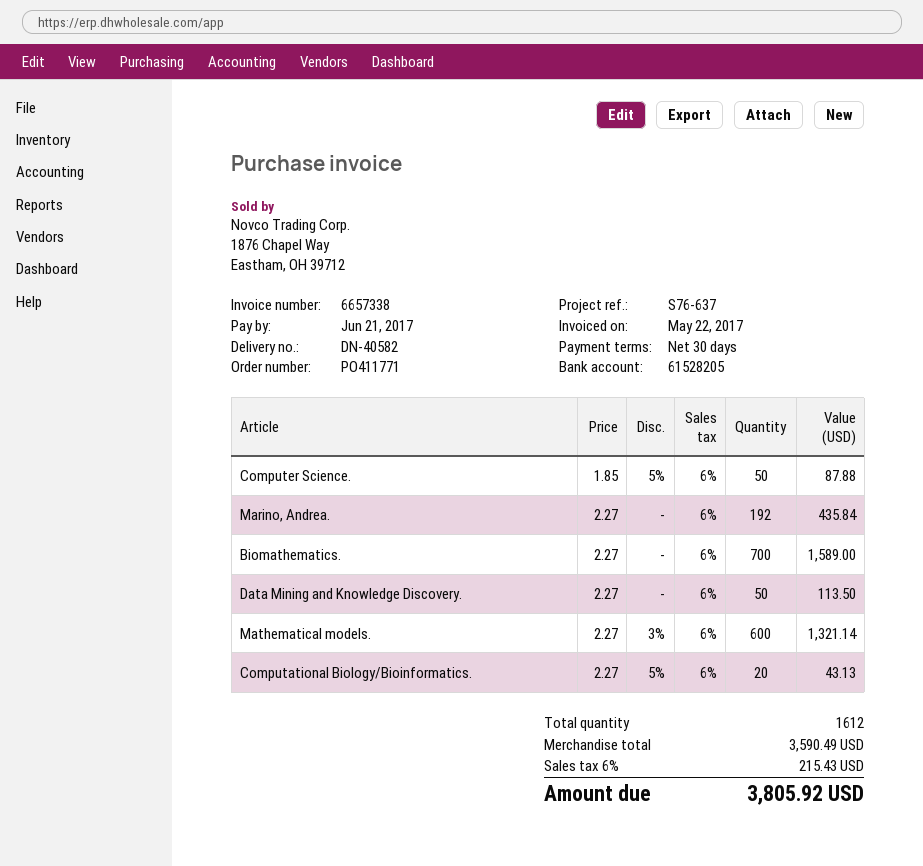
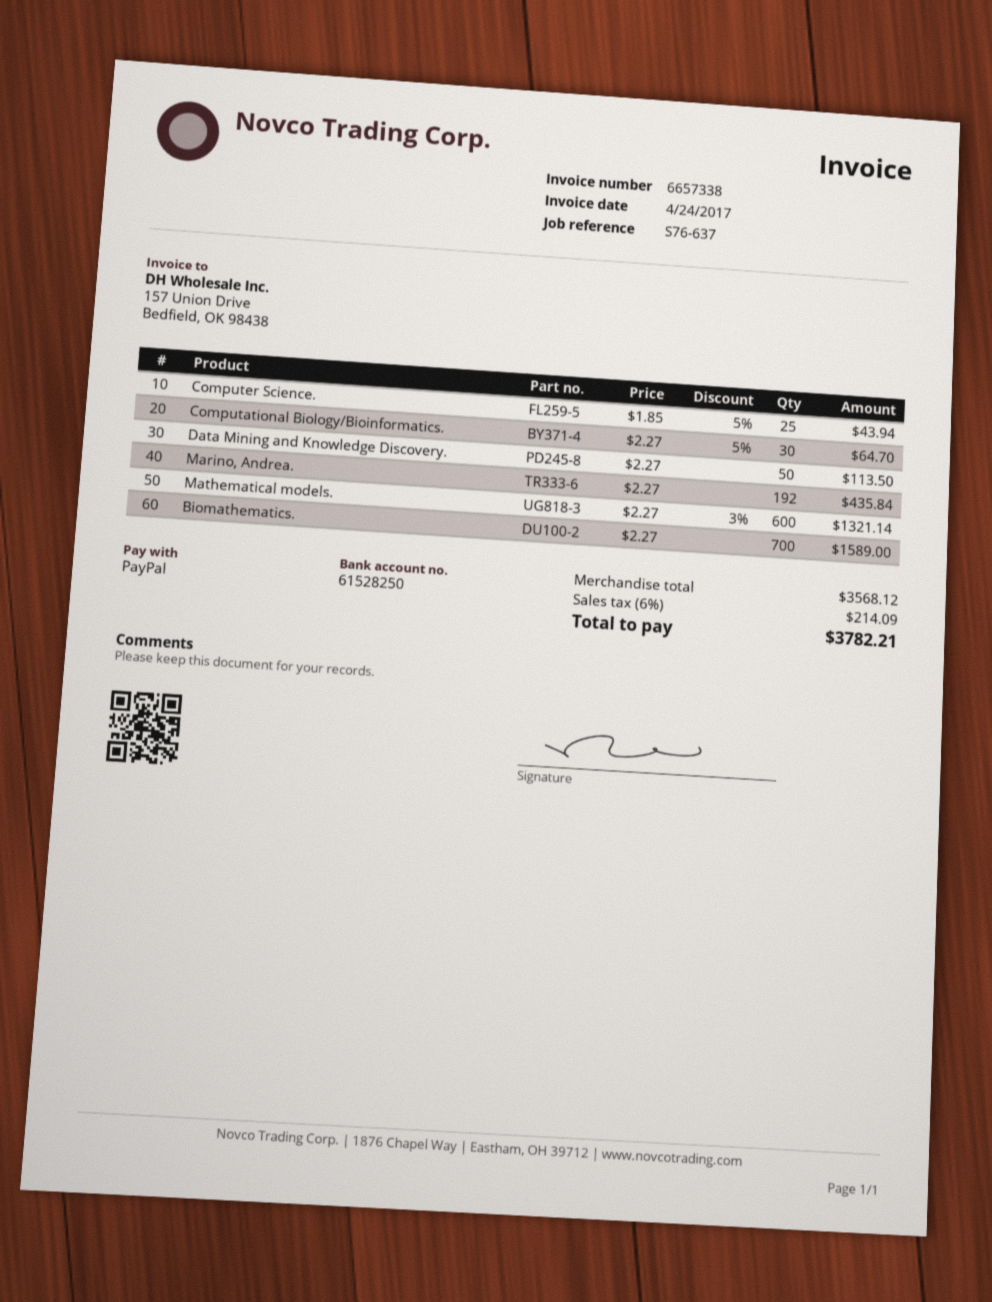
invoice date: 2017-05-22 -> 2017-04-24
bank account: 61528205 -> 61528250
Computer Science.: 50 x 1.85 - 5% = 87.88 -> 25 x 1.85 - 5% = 43.94
Computational Biology/Bioinformatics.: 20 x 2.27 - 5% = 43.13 -> 30 x 2.27 - 5% = 64.70
subtotal: 3590.49 -> 3568.12
tax: 6% = 215.43 -> 6% = 214.09
total: 3805.92 -> 3782.21

